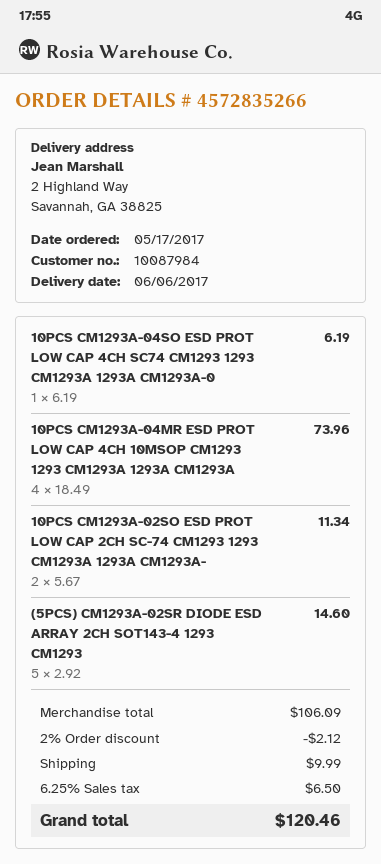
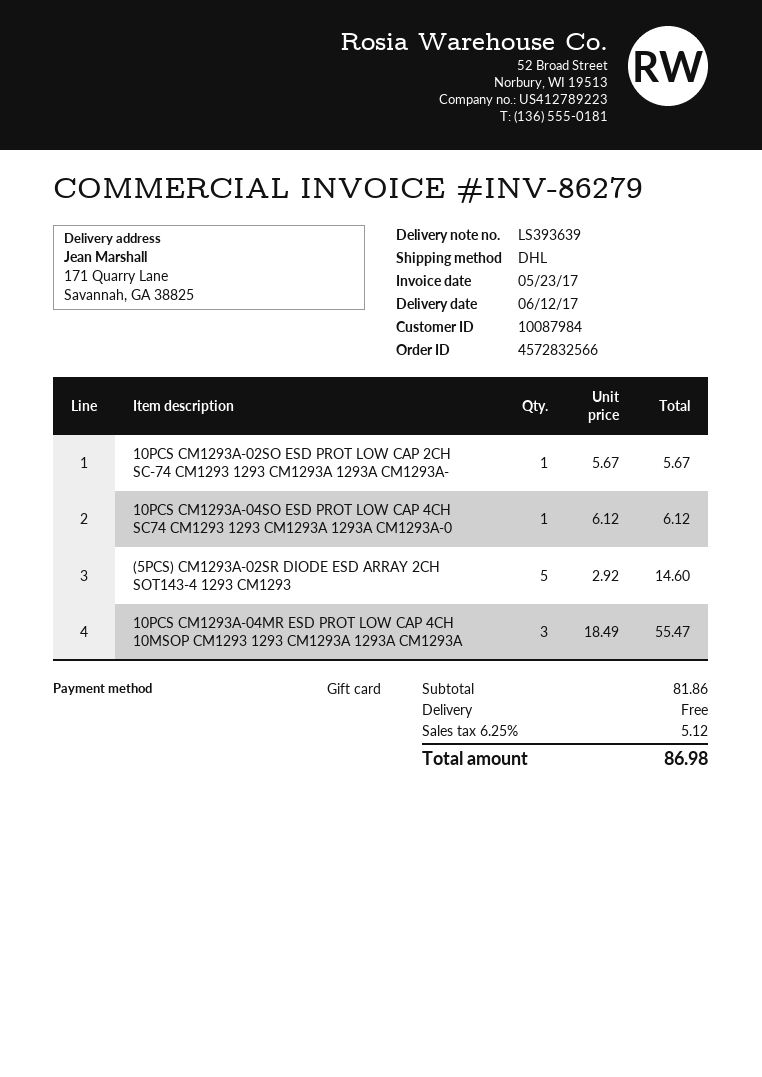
order number: 4572835266 -> 4572832566
delivery date: 2017-06-06 -> 2017-06-12
ship to: 2 Highland Way, Savannah, GA 38825 -> 171 Quarry Lane, Savannah, GA 38825
10PCS CM1293A-04SO ESD PROT LOW CAP 4CH SC74 CM1293 1293 CM1293A 1293A CM1293A-0: 1 x 6.19 = 6.19 -> 1 x 6.12 = 6.12
10PCS CM1293A-04MR ESD PROT LOW CAP 4CH 10MSOP CM1293 1293 CM1293A 1293A CM1293A: 4 x 18.49 = 73.96 -> 3 x 18.49 = 55.47
10PCS CM1293A-02SO ESD PROT LOW CAP 2CH SC-74 CM1293 1293 CM1293A 1293A CM1293A-: 2 x 5.67 = 11.34 -> 1 x 5.67 = 5.67
subtotal: 106.09 -> 81.86
discount: 2% = 2.12 -> none
shipping: 9.99 -> 0.00
tax: 6.25% = 6.50 -> 6.25% = 5.12
total: 120.46 -> 86.98

